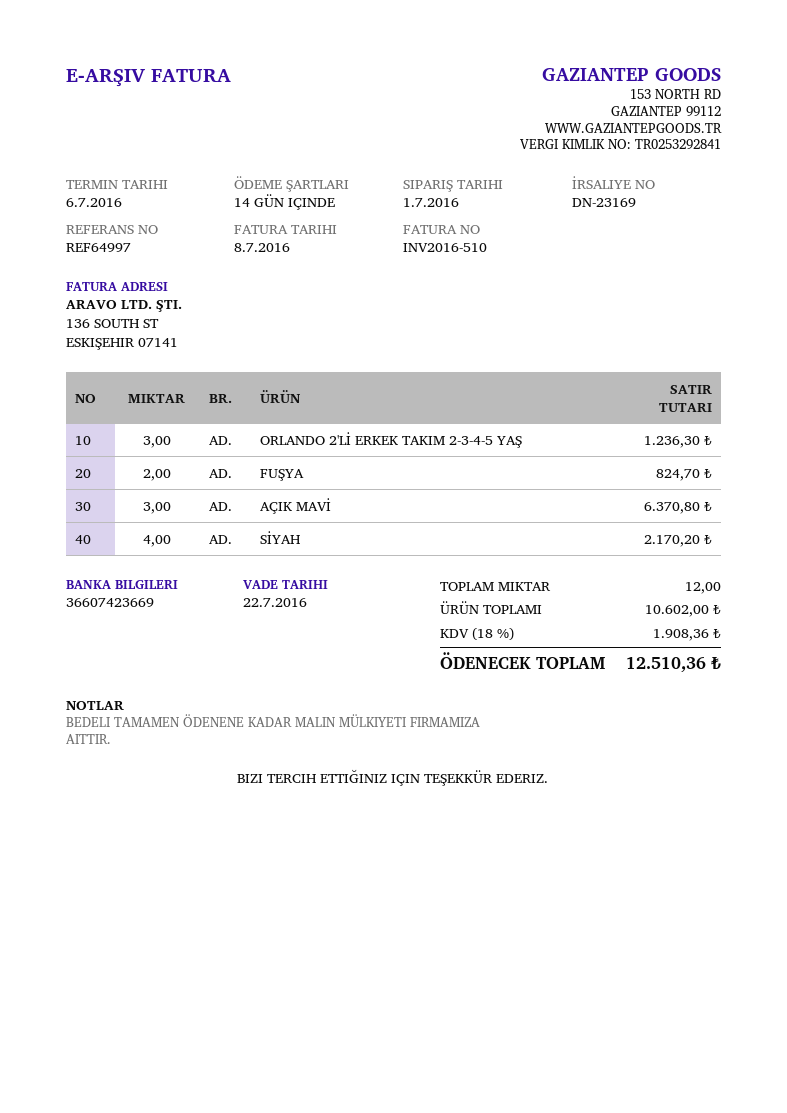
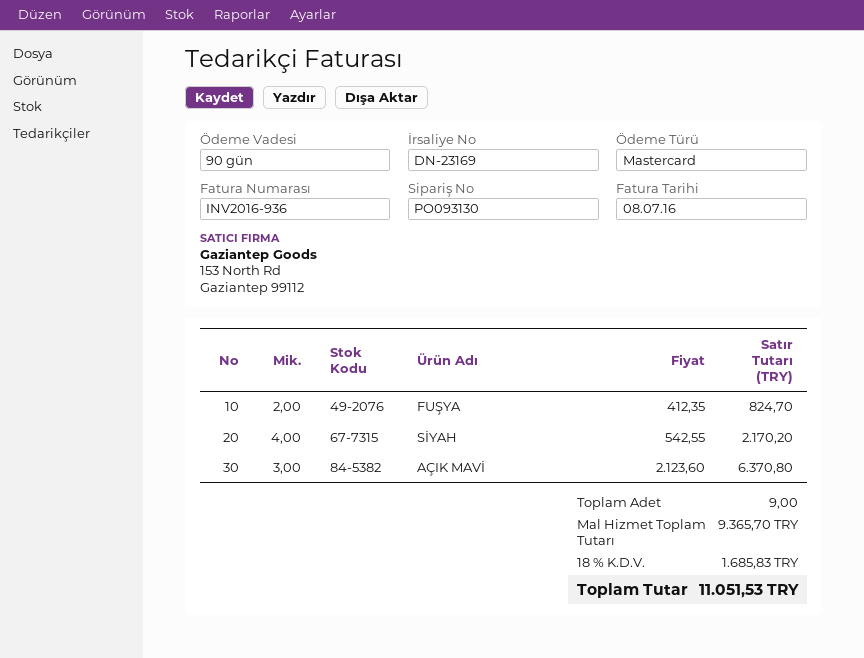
invoice number: INV2016-510 -> INV2016-936
payment terms: 14 days -> 90 days
ORLANDO 2'Lİ ERKEK TAKIM 2-3-4-5 YAŞ: 3 for 1236.30 -> none
total quantity: 12 -> 9
subtotal: 10602.00 -> 9365.70
tax: 18% = 1908.36 -> 18% = 1685.83
total: 12510.36 -> 11051.53

